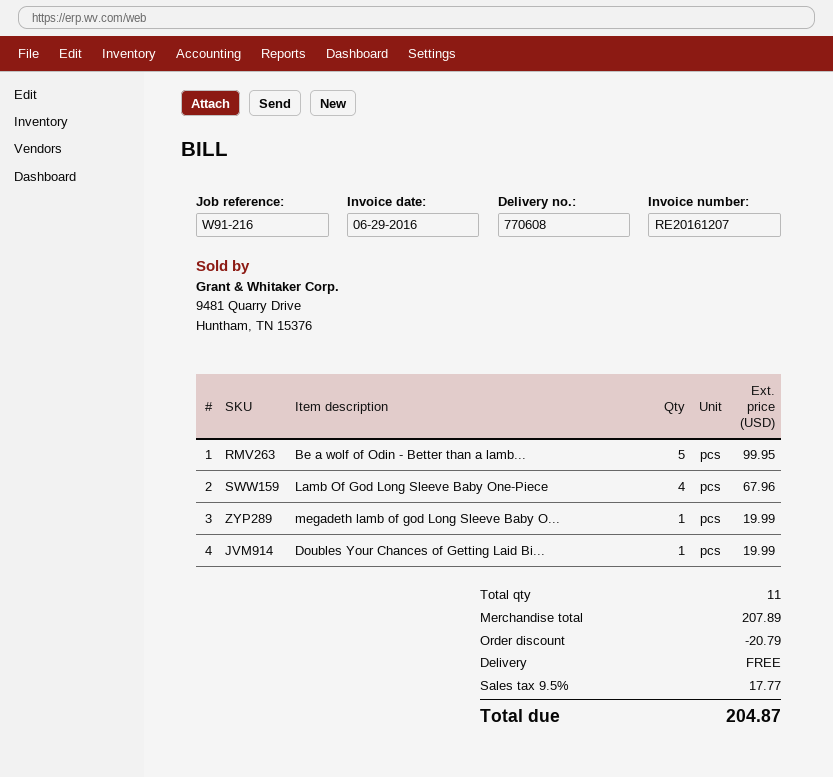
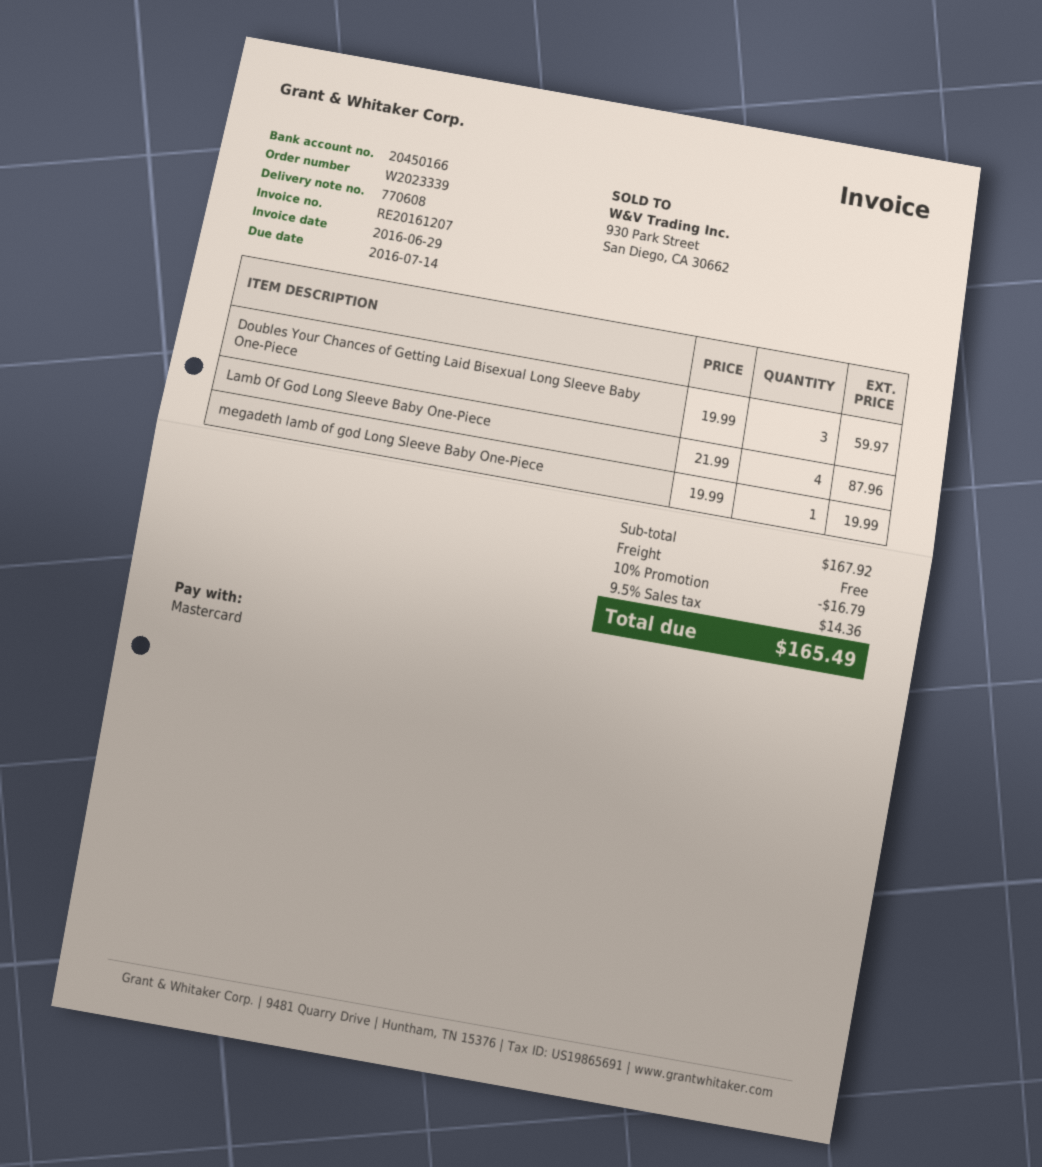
Be a wolf of Odin - Better than a lamb...: 5 for 99.95 -> none
Lamb Of God Long Sleeve Baby One-Piece: 4 for 67.96 -> 4 for 87.96
Doubles Your Chances of Getting Laid Bi...: 1 for 19.99 -> 3 for 59.97
subtotal: 207.89 -> 167.92
discount: 20.79 -> 16.79
tax: 9.5% = 17.77 -> 9.5% = 14.36
total: 204.87 -> 165.49

